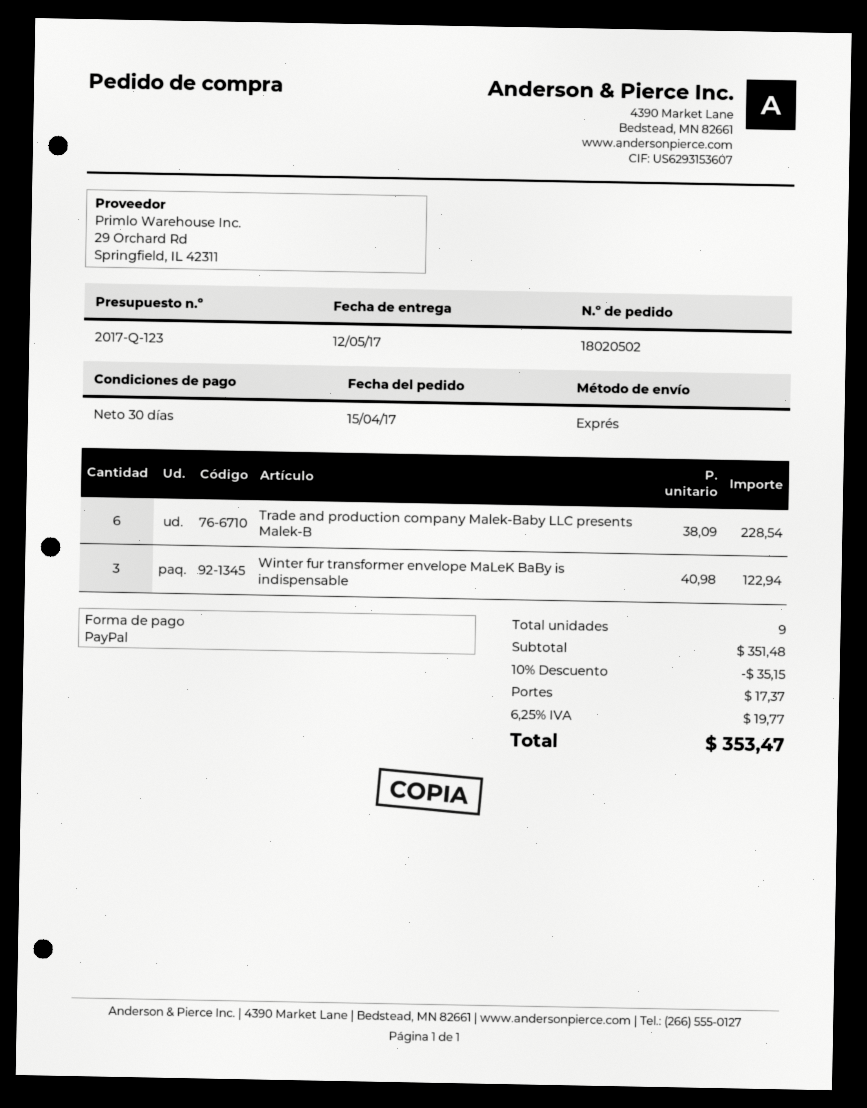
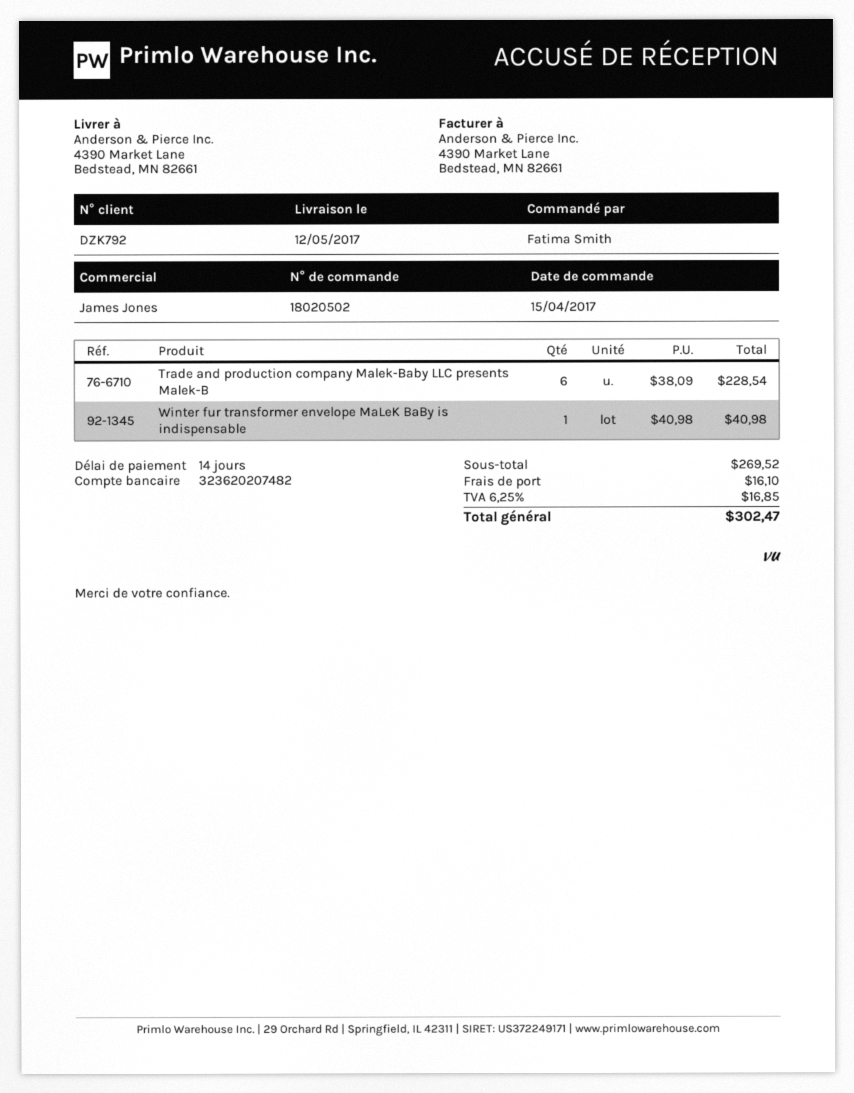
payment terms: 30 days -> 14 days
Winter fur transformer envelope MaLeK BaBy is indispensable: 3 x 40.98 = 122.94 -> 1 x 40.98 = 40.98
subtotal: 351.48 -> 269.52
discount: 10% = 35.15 -> none
shipping: 17.37 -> 16.10
tax: 6.25% = 19.77 -> 6.25% = 16.85
total: 353.47 -> 302.47

